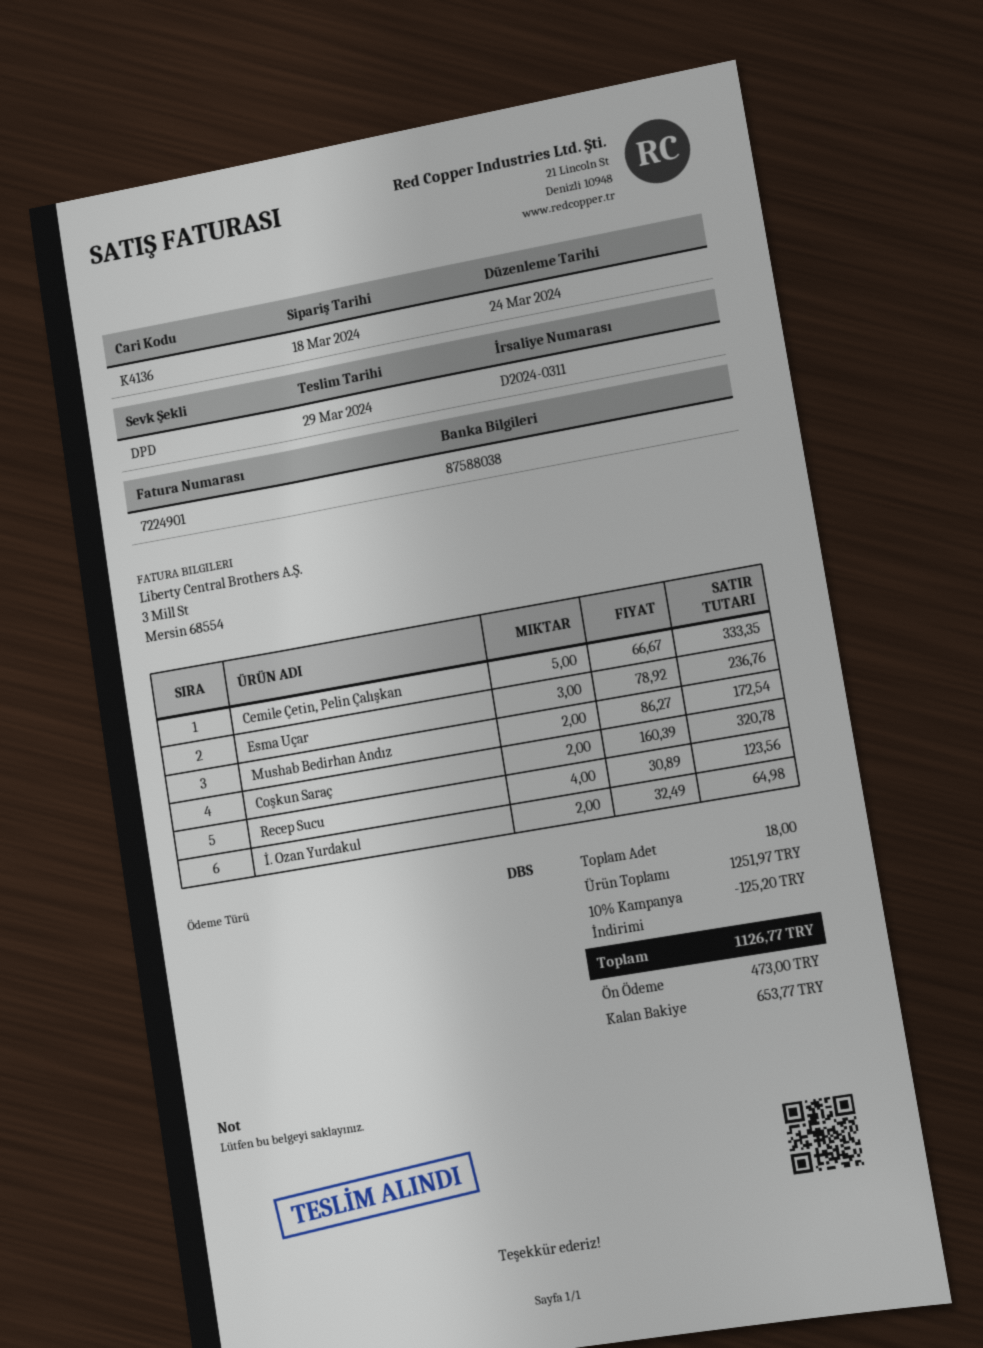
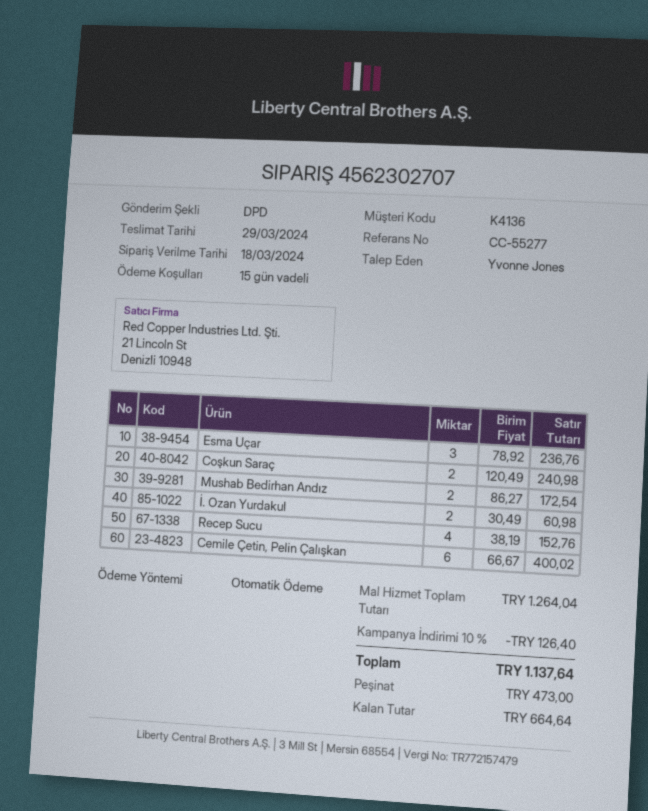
Cemile Çetin, Pelin Çalışkan: 5 x 66.67 = 333.35 -> 6 x 66.67 = 400.02
Coşkun Saraç: 2 x 160.39 = 320.78 -> 2 x 120.49 = 240.98
Recep Sucu: 4 x 30.89 = 123.56 -> 4 x 38.19 = 152.76
İ. Ozan Yurdakul: 2 x 32.49 = 64.98 -> 2 x 30.49 = 60.98
subtotal: 1251.97 -> 1264.04
discount: 10% = 125.20 -> 10% = 126.40
total: 1126.77 -> 1137.64
balance: 653.77 -> 664.64

